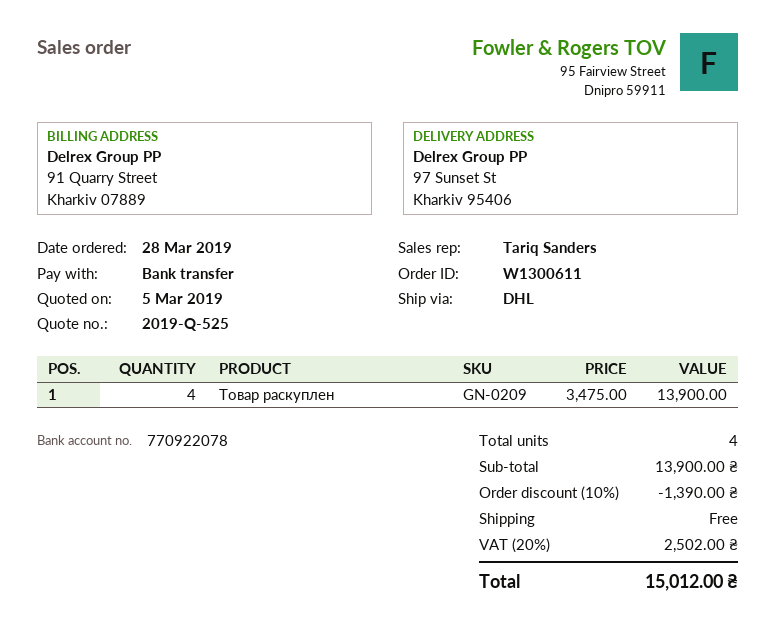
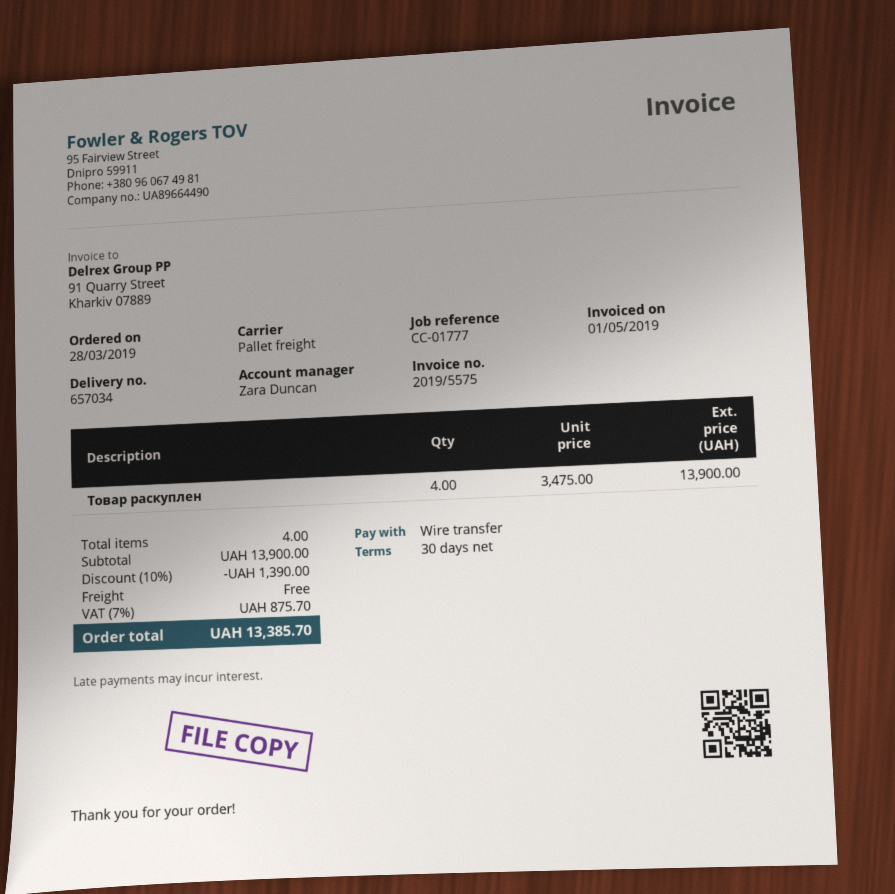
sales rep: Tariq Sanders -> Zara Duncan
shipping method: DHL -> pallet freight
tax: 20% = 2502.00 -> 7% = 875.70
total: 15012.00 -> 13385.70

